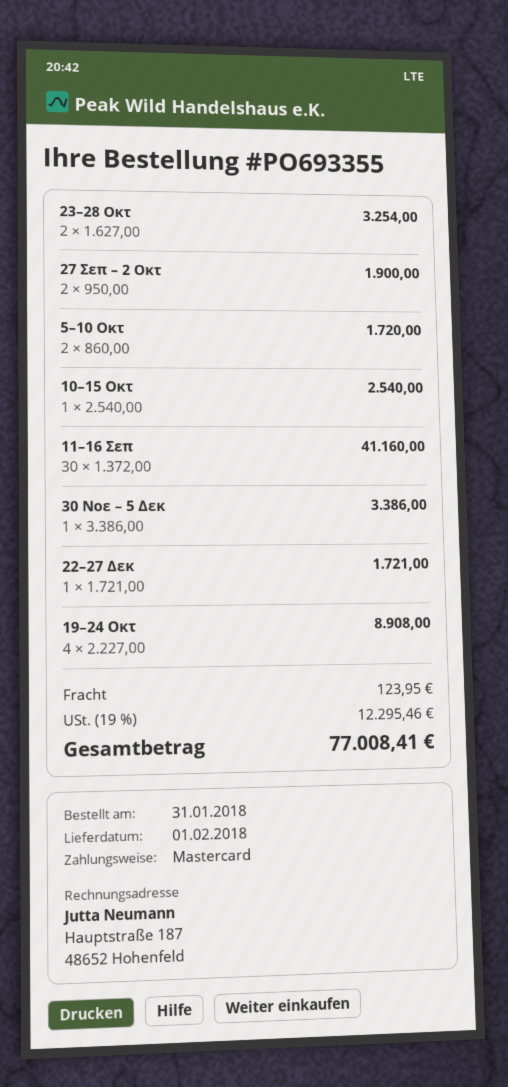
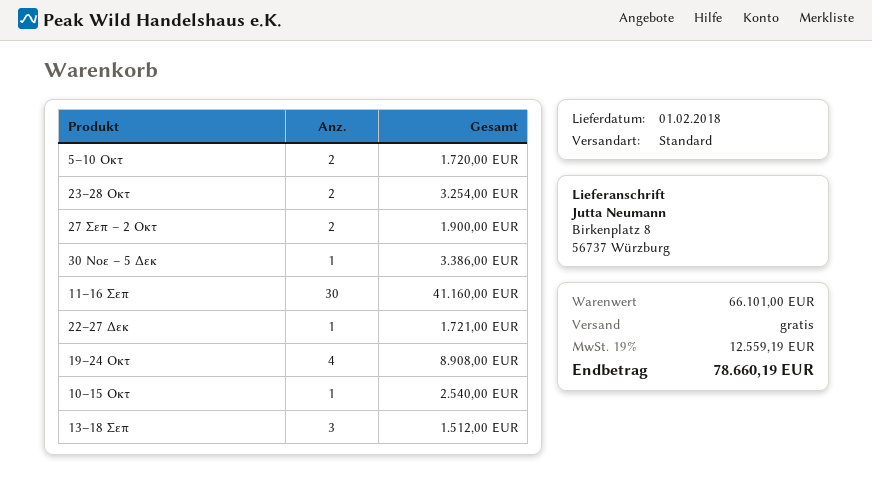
13–18 Σεπ: none -> 3 for 1512.00
shipping: 123.95 -> 0.00
tax: 19% = 12295.46 -> 19% = 12559.19
total: 77008.41 -> 78660.19

